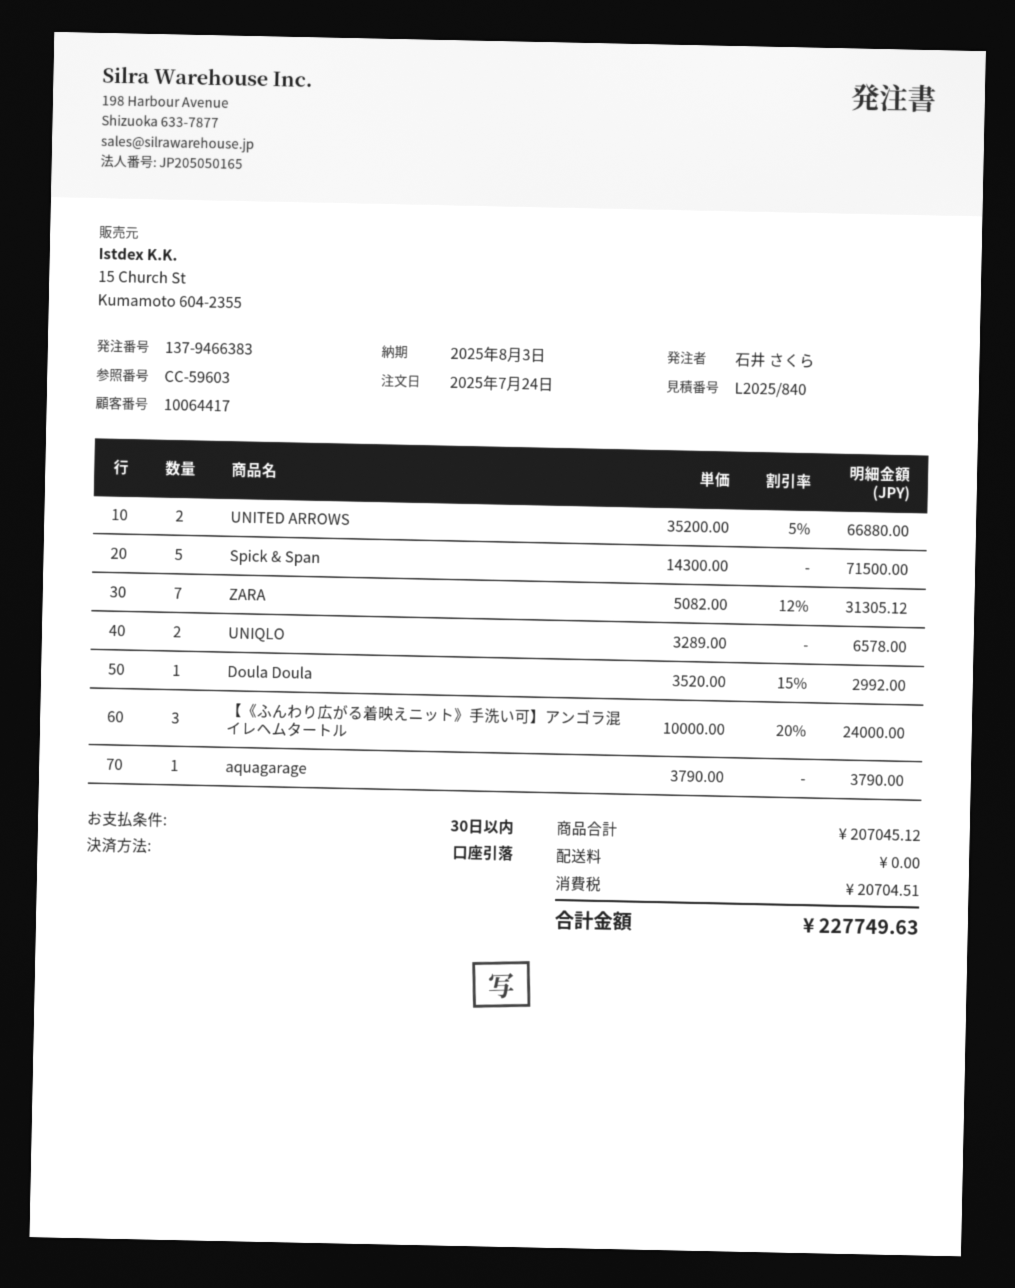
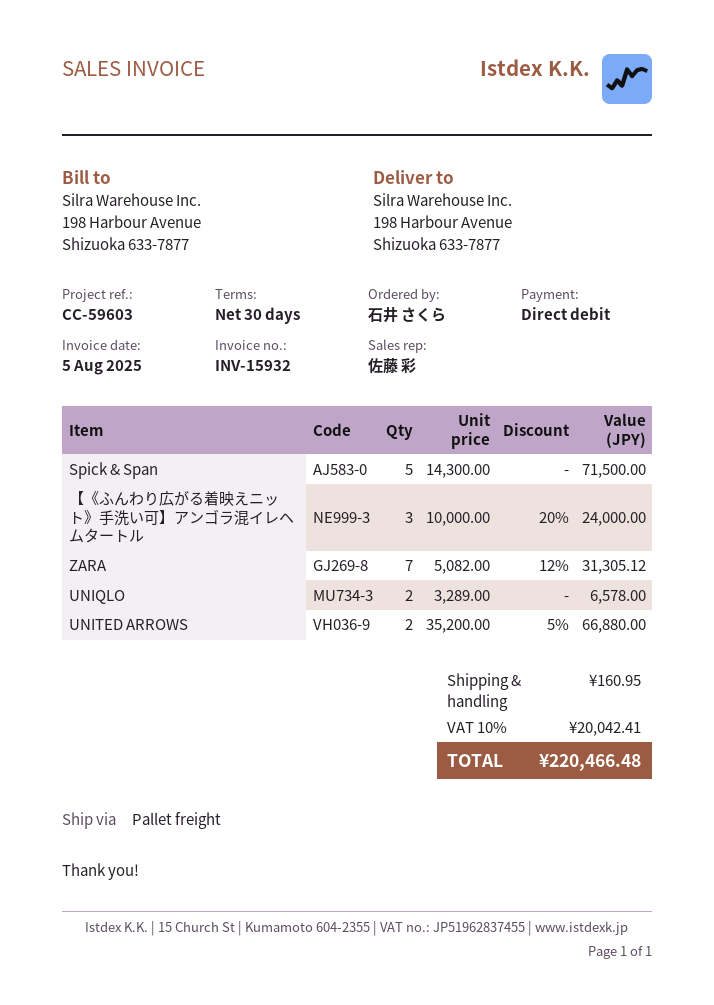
Doula Doula: 1 x 3520.00 - 15% = 2992.00 -> none
aquagarage: 1 x 3790.00 = 3790.00 -> none
shipping: 0.00 -> 160.95
tax: 20704.51 -> 20042.41
total: 227749.63 -> 220466.48

